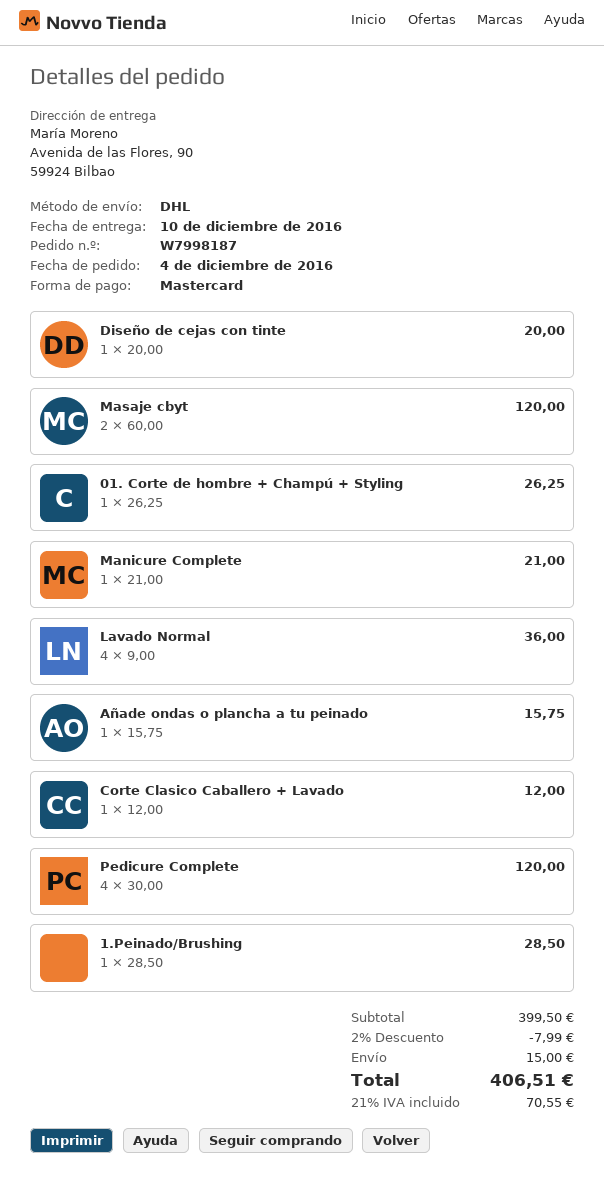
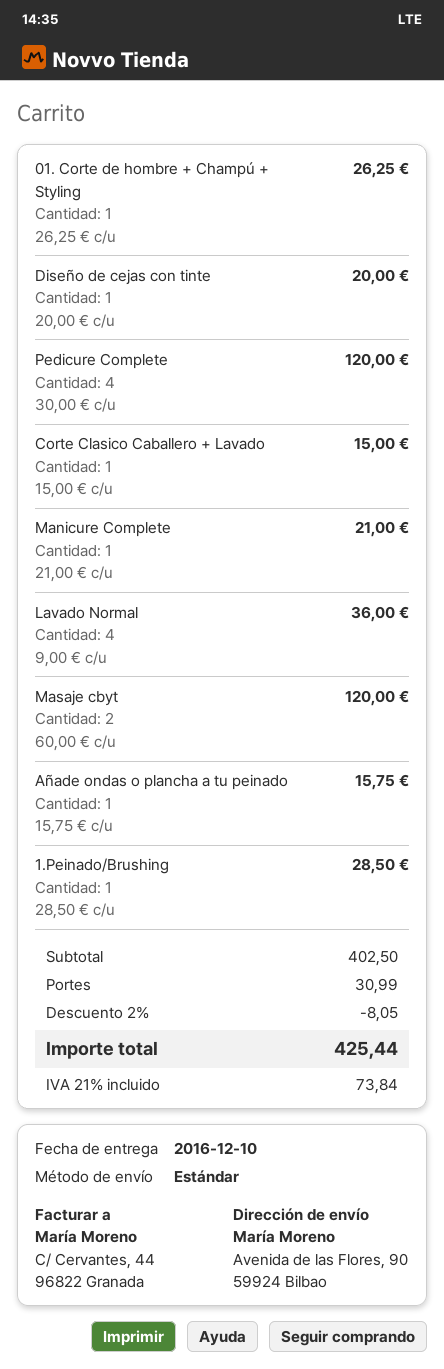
shipping method: DHL -> standard
Corte Clasico Caballero + Lavado: 1 x 12.00 = 12.00 -> 1 x 15.00 = 15.00
subtotal: 399.50 -> 402.50
discount: 2% = 7.99 -> 2% = 8.05
shipping: 15.00 -> 30.99
tax: 21% = 70.55 -> 21% = 73.84
total: 406.51 -> 425.44

